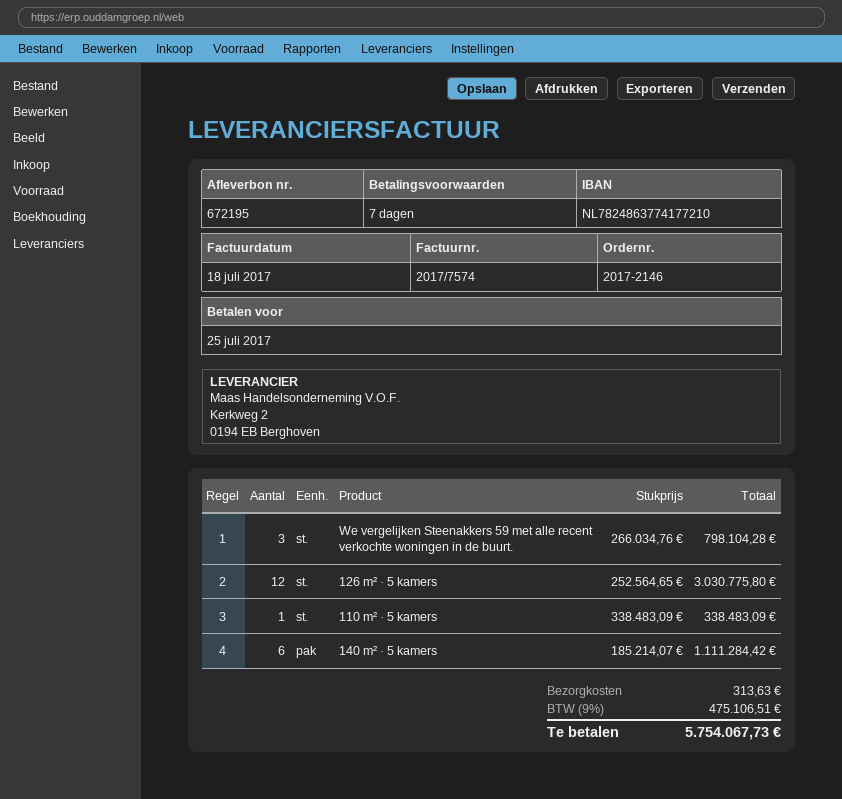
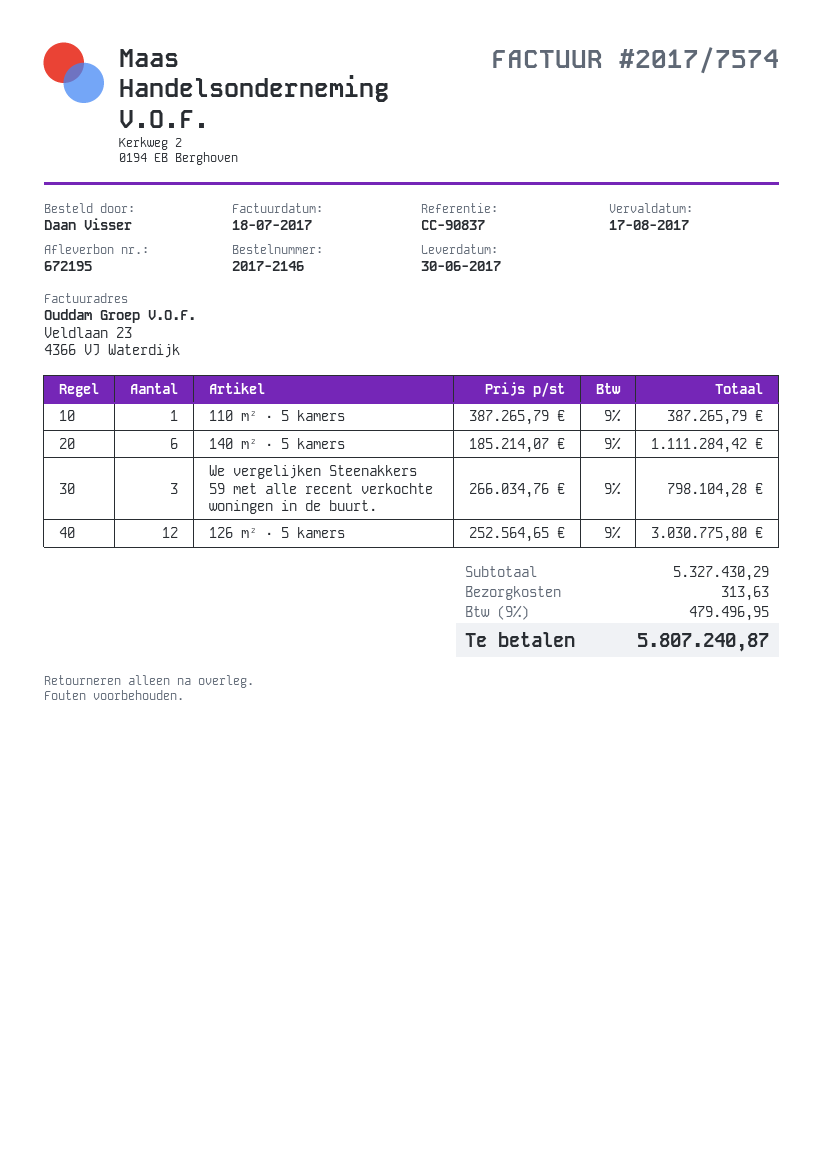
due date: 2017-07-25 -> 2017-08-17
110 m² · 5 kamers: 1 x 338483.09 = 338483.09 -> 1 x 387265.79 = 387265.79
tax: 9% = 475106.51 -> 9% = 479496.95
total: 5754067.73 -> 5807240.87

